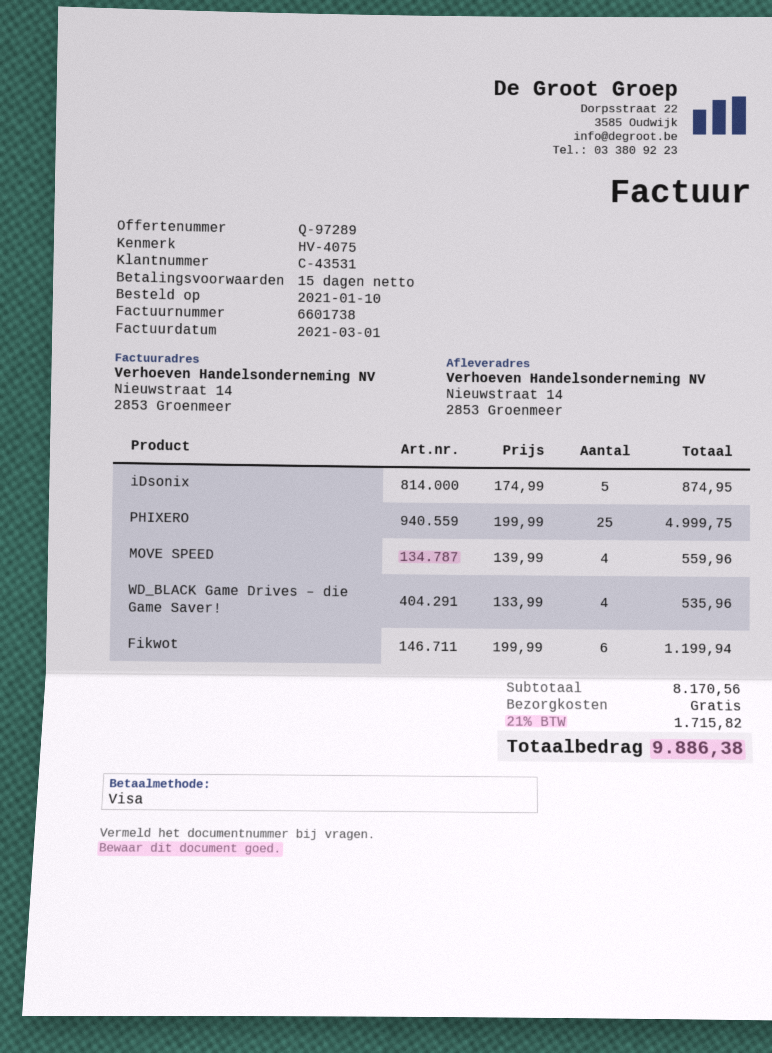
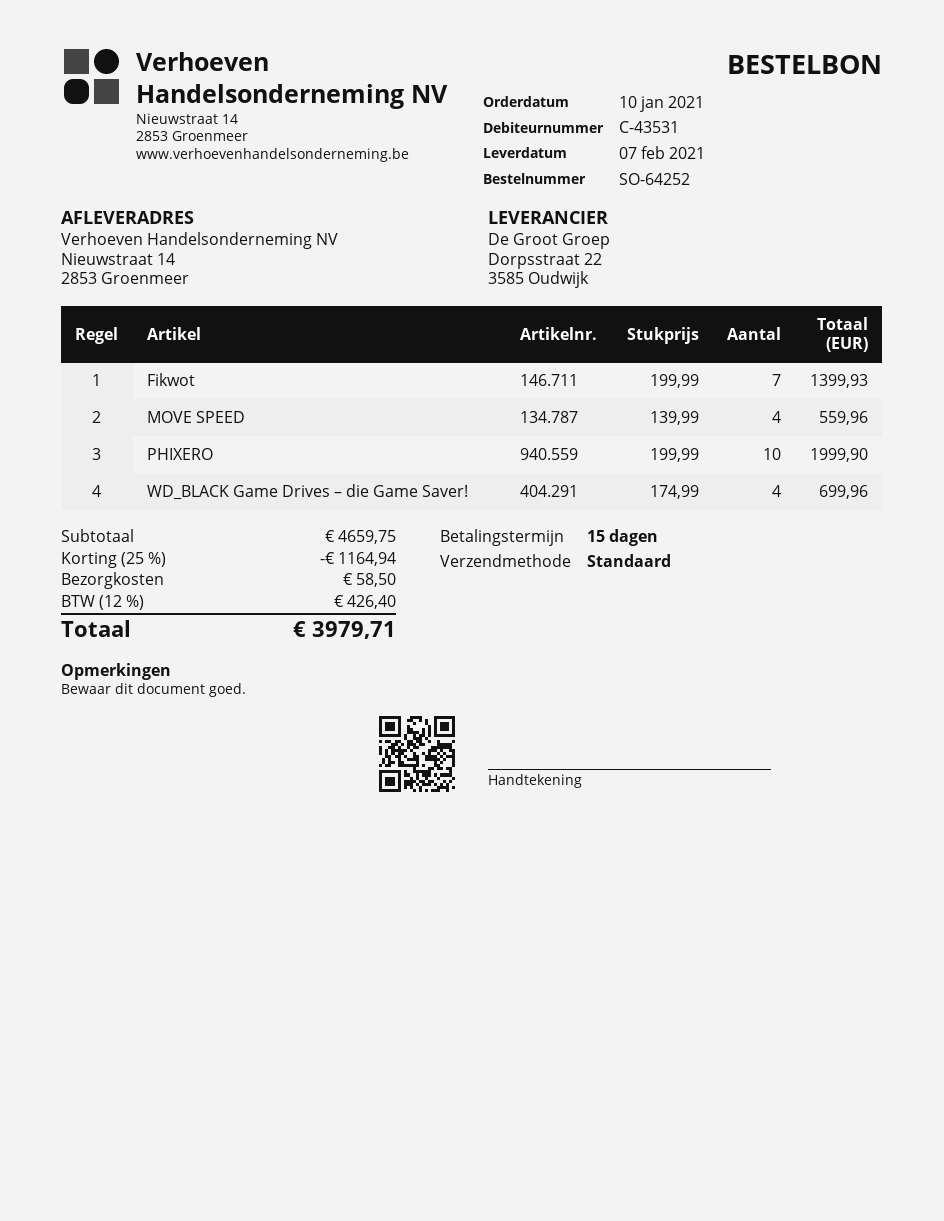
iDsonix: 5 x 174.99 = 874.95 -> none
PHIXERO: 25 x 199.99 = 4999.75 -> 10 x 199.99 = 1999.90
WD_BLACK Game Drives – die Game Saver!: 4 x 133.99 = 535.96 -> 4 x 174.99 = 699.96
Fikwot: 6 x 199.99 = 1199.94 -> 7 x 199.99 = 1399.93
subtotal: 8170.56 -> 4659.75
discount: none -> 25% = 1164.94
shipping: 0.00 -> 58.50
tax: 21% = 1715.82 -> 12% = 426.40
total: 9886.38 -> 3979.71

